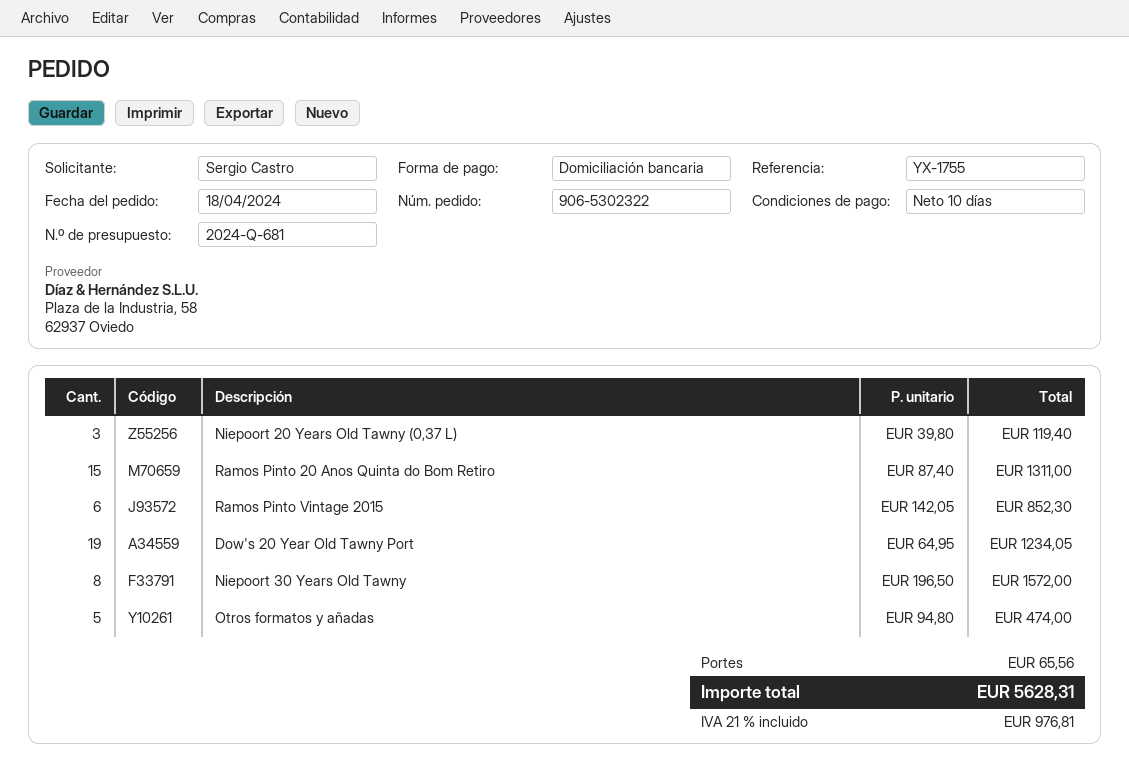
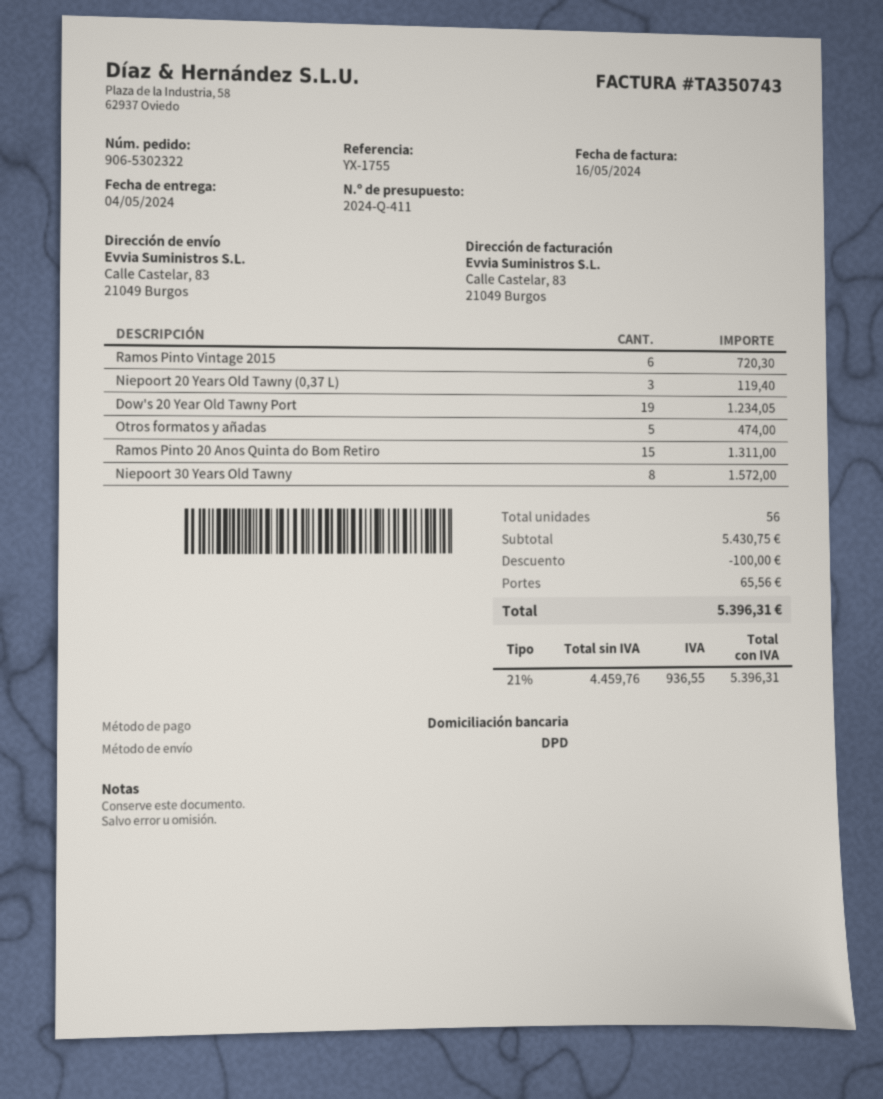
quote number: 2024-Q-681 -> 2024-Q-411
Ramos Pinto Vintage 2015: 6 for 852.30 -> 6 for 720.30
discount: none -> 100.00
tax: 21% = 976.81 -> 21% = 936.55
total: 5628.31 -> 5396.31

